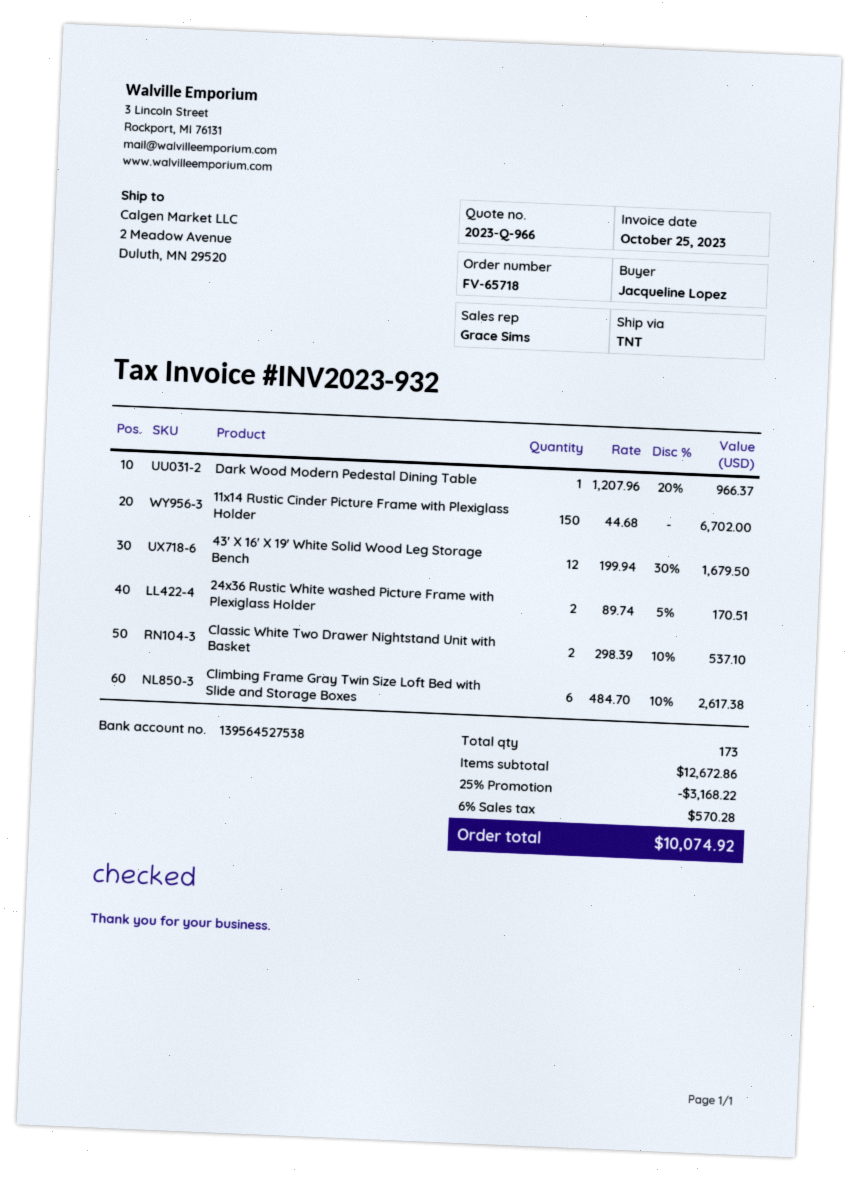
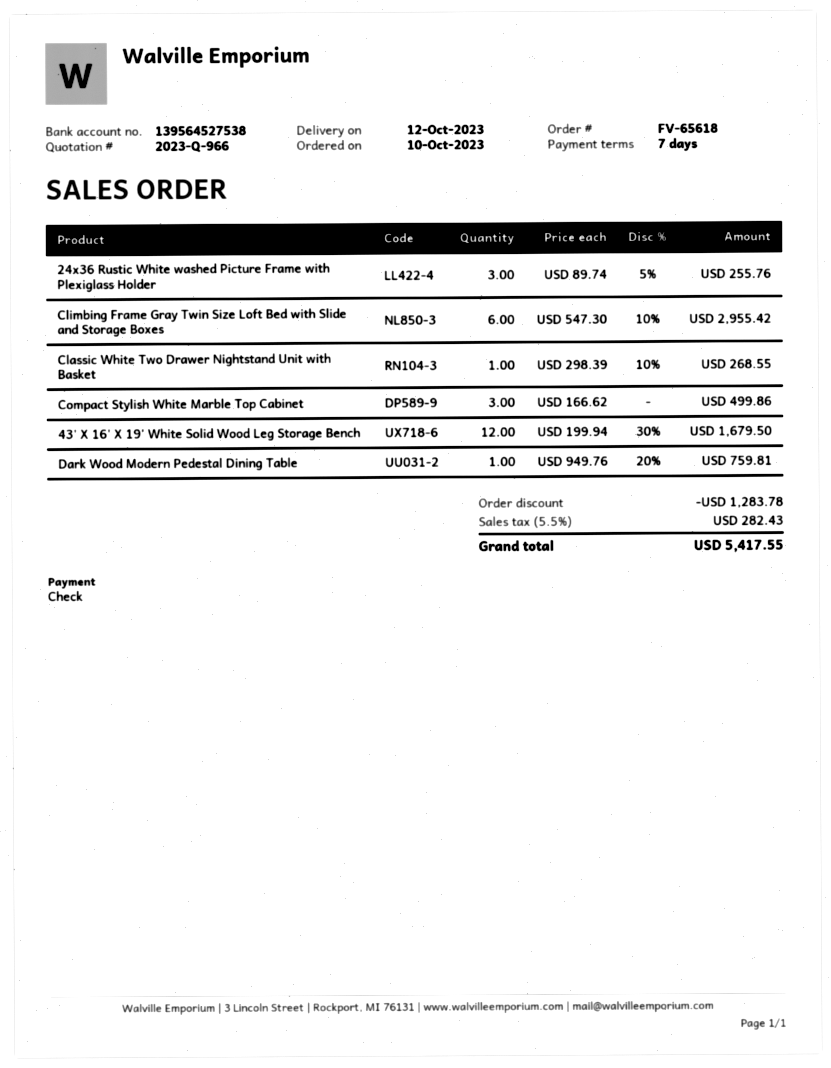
order number: FV-65718 -> FV-65618
Dark Wood Modern Pedestal Dining Table: 1 x 1207.96 - 20% = 966.37 -> 1 x 949.76 - 20% = 759.81
11x14 Rustic Cinder Picture Frame with Plexiglass Holder: 150 x 44.68 = 6702.00 -> none
24x36 Rustic White washed Picture Frame with Plexiglass Holder: 2 x 89.74 - 5% = 170.51 -> 3 x 89.74 - 5% = 255.76
Classic White Two Drawer Nightstand Unit with Basket: 2 x 298.39 - 10% = 537.10 -> 1 x 298.39 - 10% = 268.55
Climbing Frame Gray Twin Size Loft Bed with Slide and Storage Boxes: 6 x 484.70 - 10% = 2617.38 -> 6 x 547.30 - 10% = 2955.42
Compact Stylish White Marble Top Cabinet: none -> 3 x 166.62 = 499.86
discount: 3168.22 -> 1283.78
tax: 6% = 570.28 -> 5.5% = 282.43
total: 10074.92 -> 5417.55

